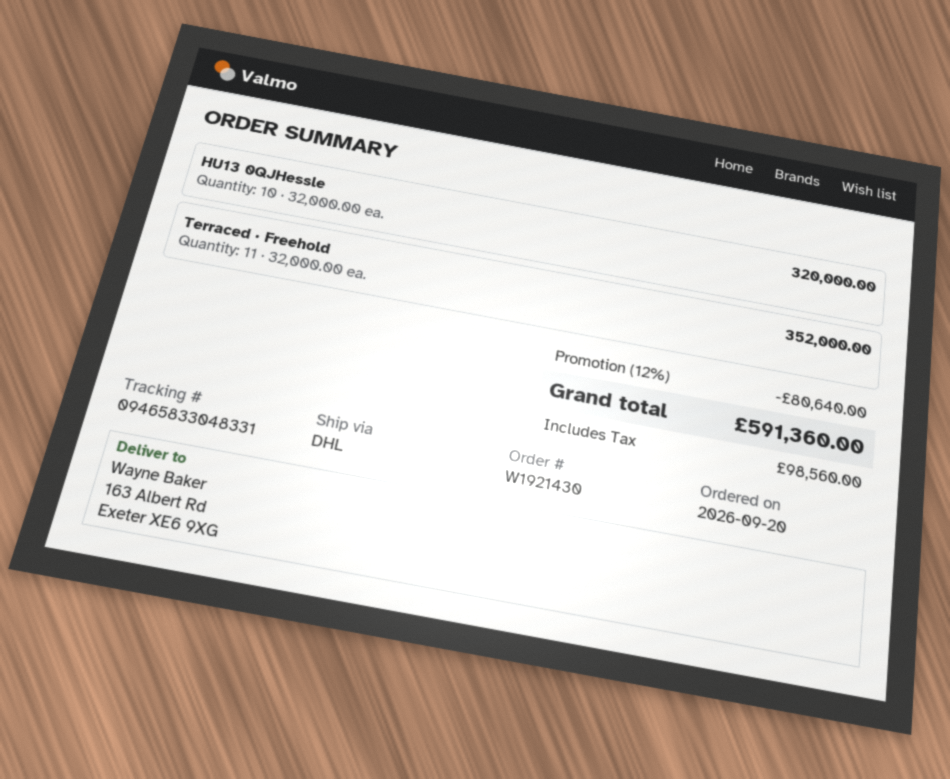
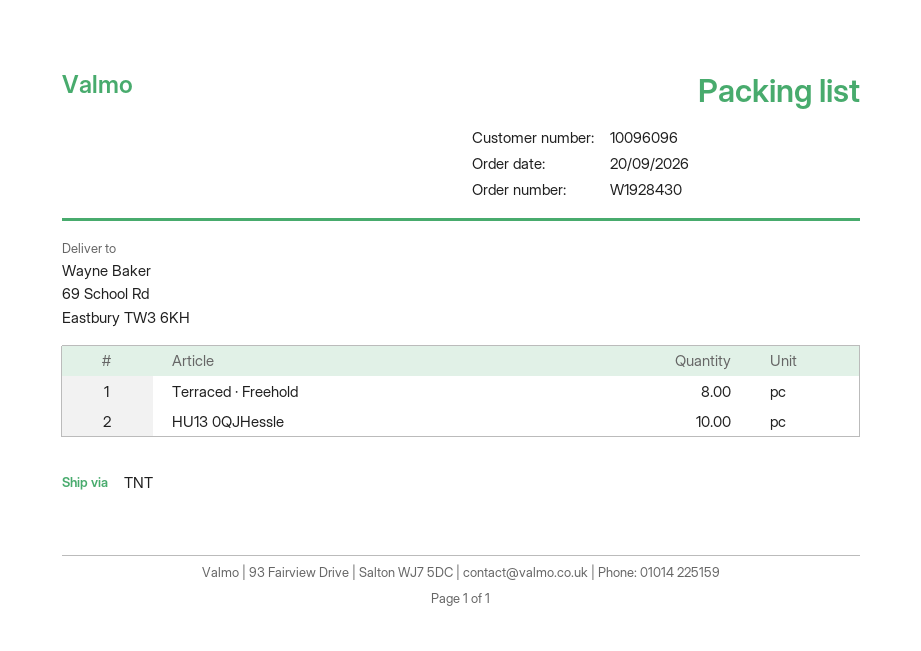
order number: W1921430 -> W1928430
shipping method: DHL -> TNT
ship to: 163 Albert Rd, Exeter XE6 9XG -> 69 School Rd, Eastbury TW3 6KH
Terraced · Freehold: 11 -> 8

